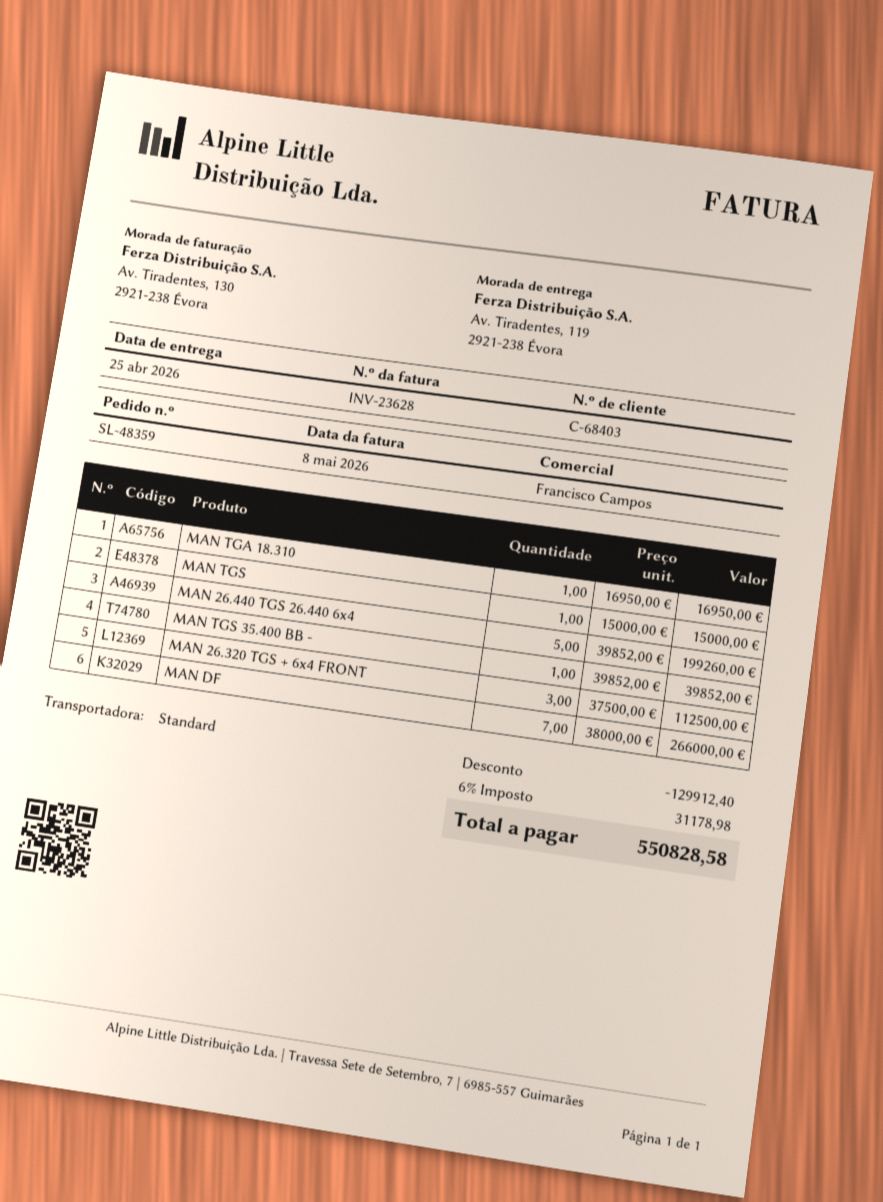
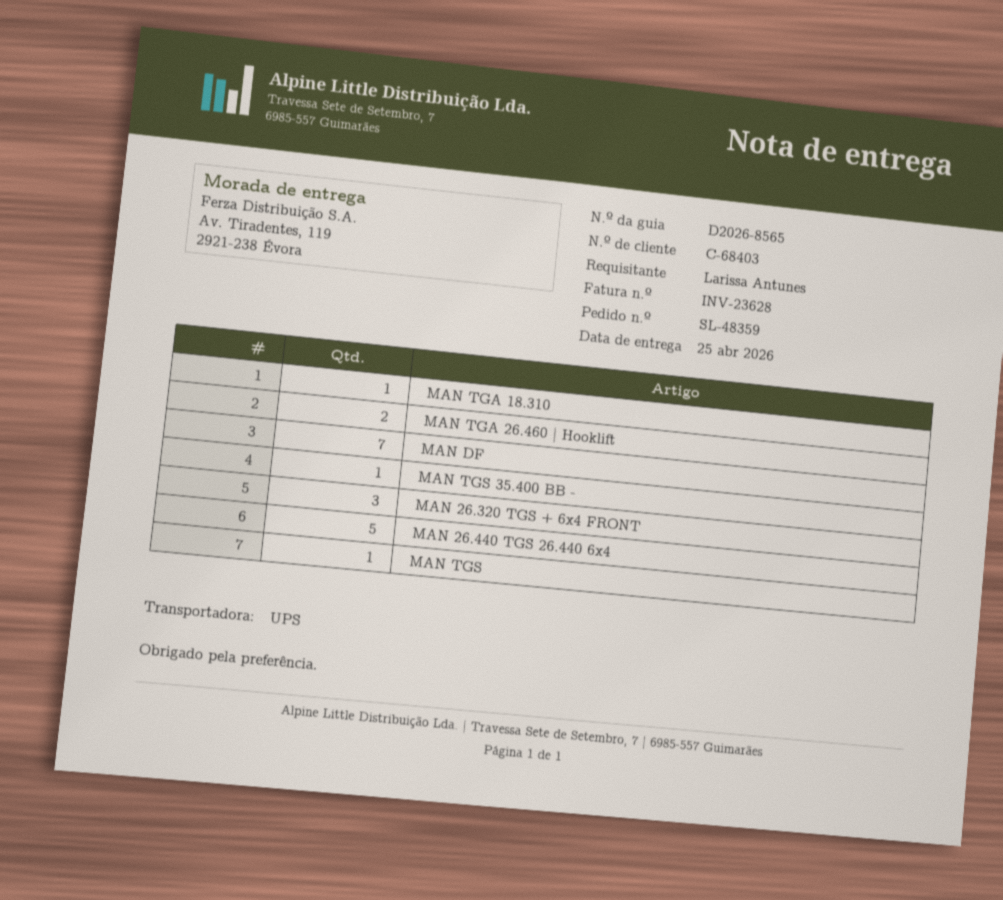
shipping method: standard -> UPS
MAN TGA 26.460 | Hooklift: none -> 2

